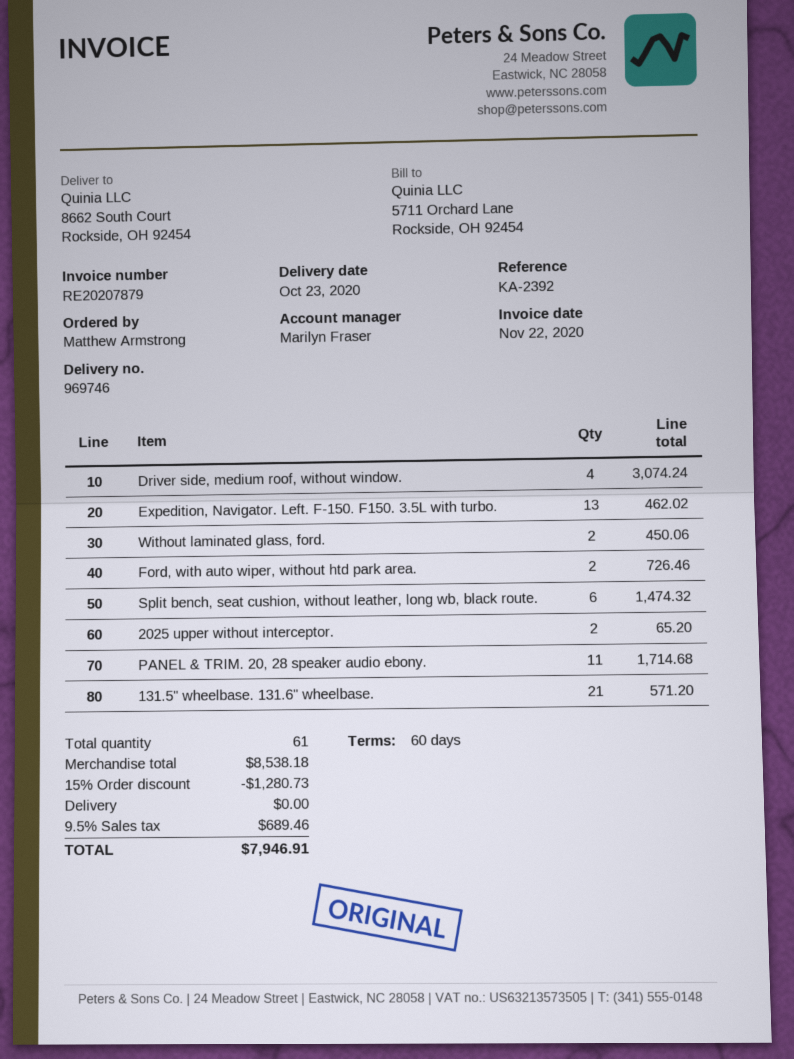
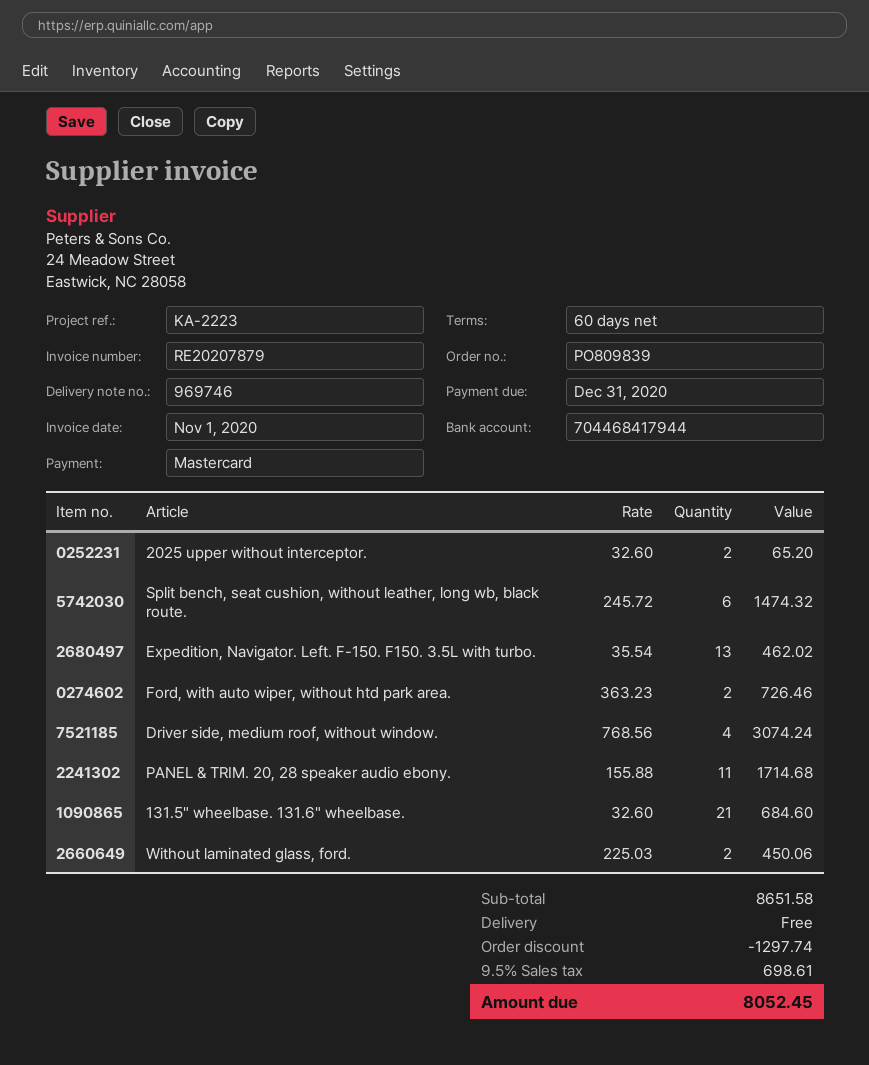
invoice date: 2020-11-22 -> 2020-11-01
reference: KA-2392 -> KA-2223
131.5" wheelbase. 131.6" wheelbase.: 21 for 571.20 -> 21 for 684.60
subtotal: 8538.18 -> 8651.58
discount: 1280.73 -> 1297.74
tax: 9.5% = 689.46 -> 9.5% = 698.61
total: 7946.91 -> 8052.45

